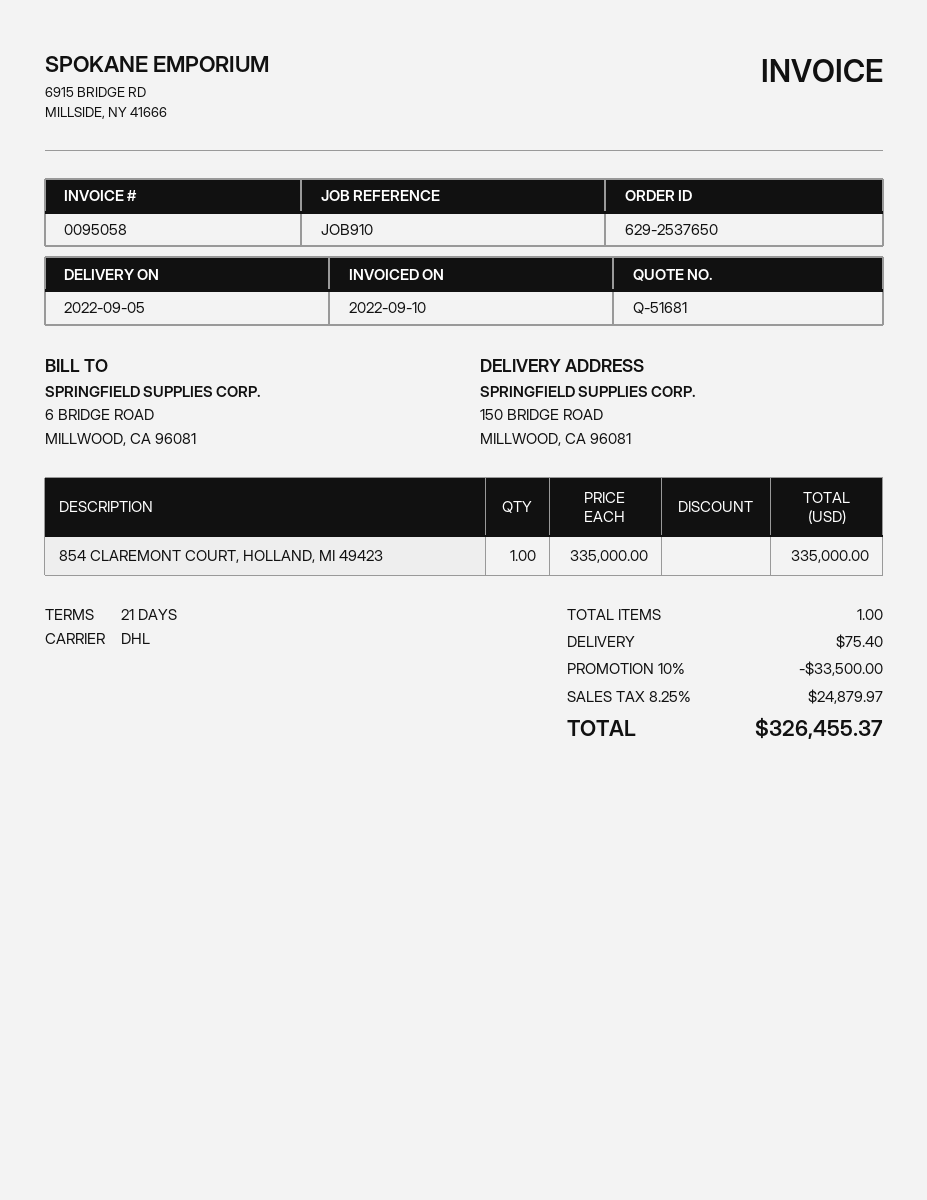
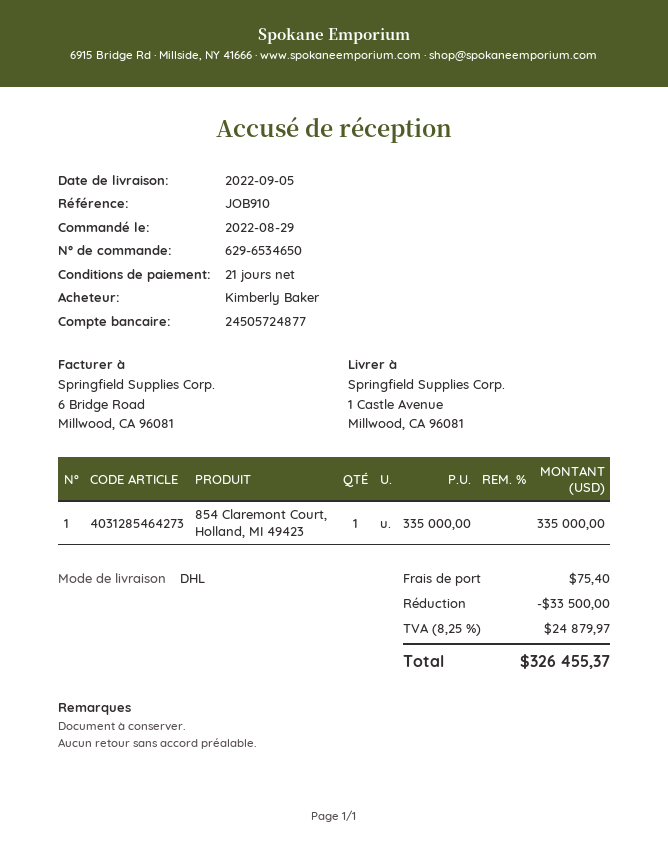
order number: 629-2537650 -> 629-6534650
ship to: 150 BRIDGE ROAD, MILLWOOD, CA 96081 -> 1 Castle Avenue, Millwood, CA 96081

